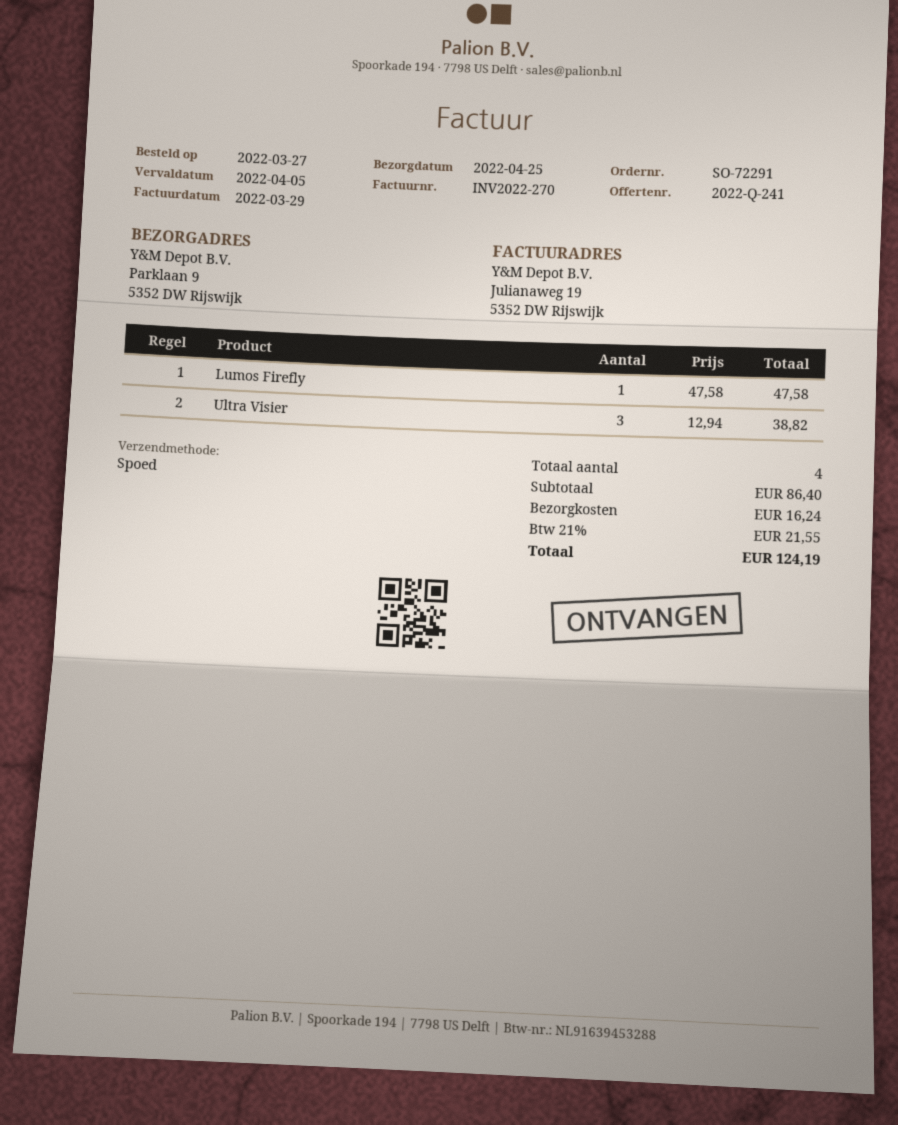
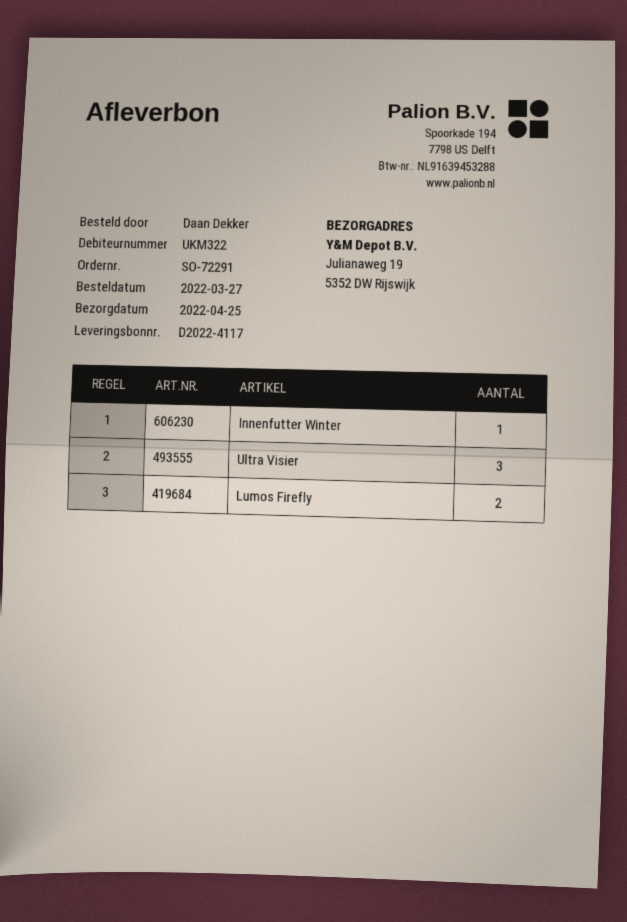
ship to: Parklaan 9, 5352 DW Rijswijk -> Julianaweg 19, 5352 DW Rijswijk
Lumos Firefly: 1 -> 2
Innenfutter Winter: none -> 1

